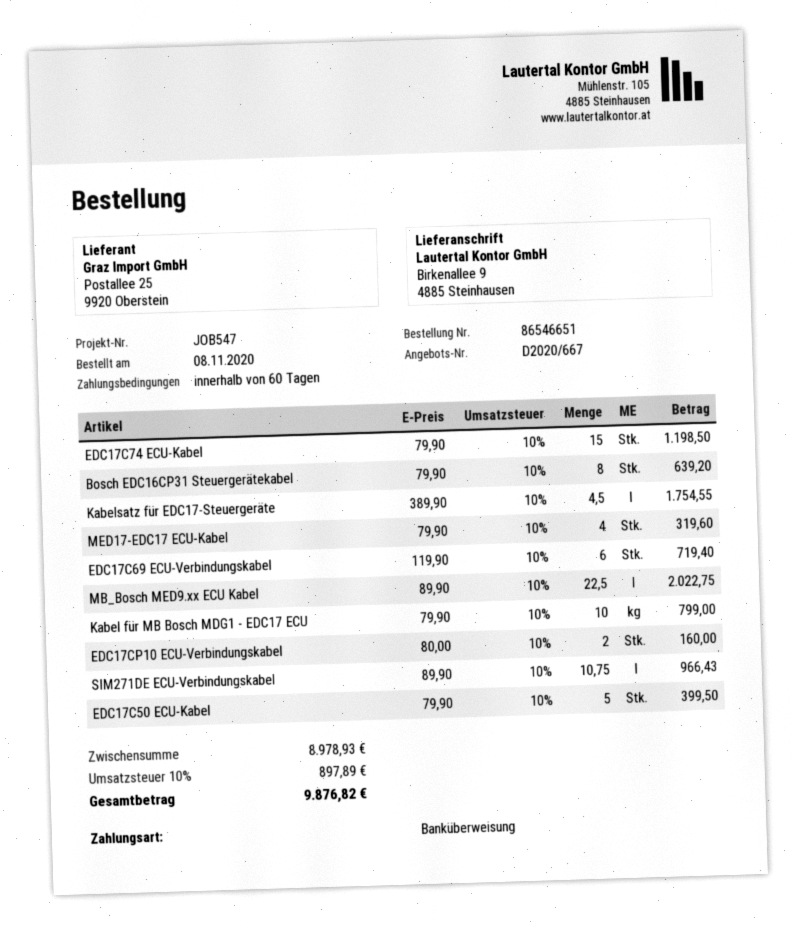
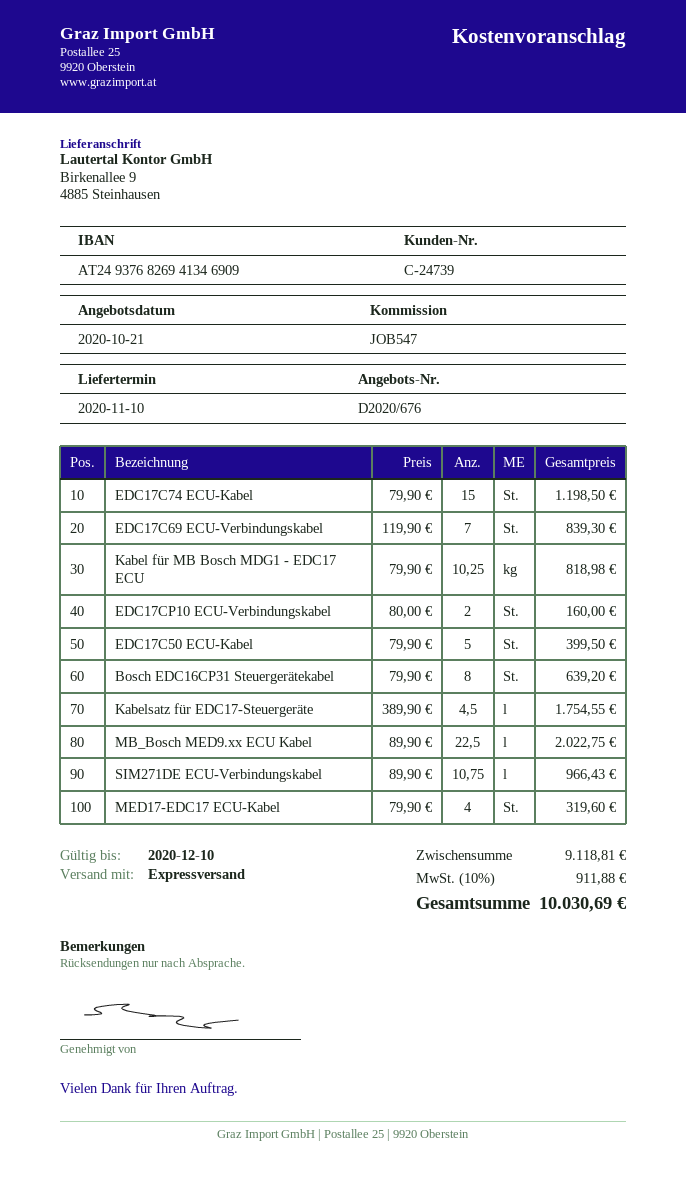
quote number: D2020/667 -> D2020/676
EDC17C69 ECU-Verbindungskabel: 6 x 119.90 = 719.40 -> 7 x 119.90 = 839.30
Kabel für MB Bosch MDG1 - EDC17 ECU: 10 x 79.90 = 799.00 -> 10.25 x 79.90 = 818.98
subtotal: 8978.93 -> 9118.81
tax: 10% = 897.89 -> 10% = 911.88
total: 9876.82 -> 10030.69

